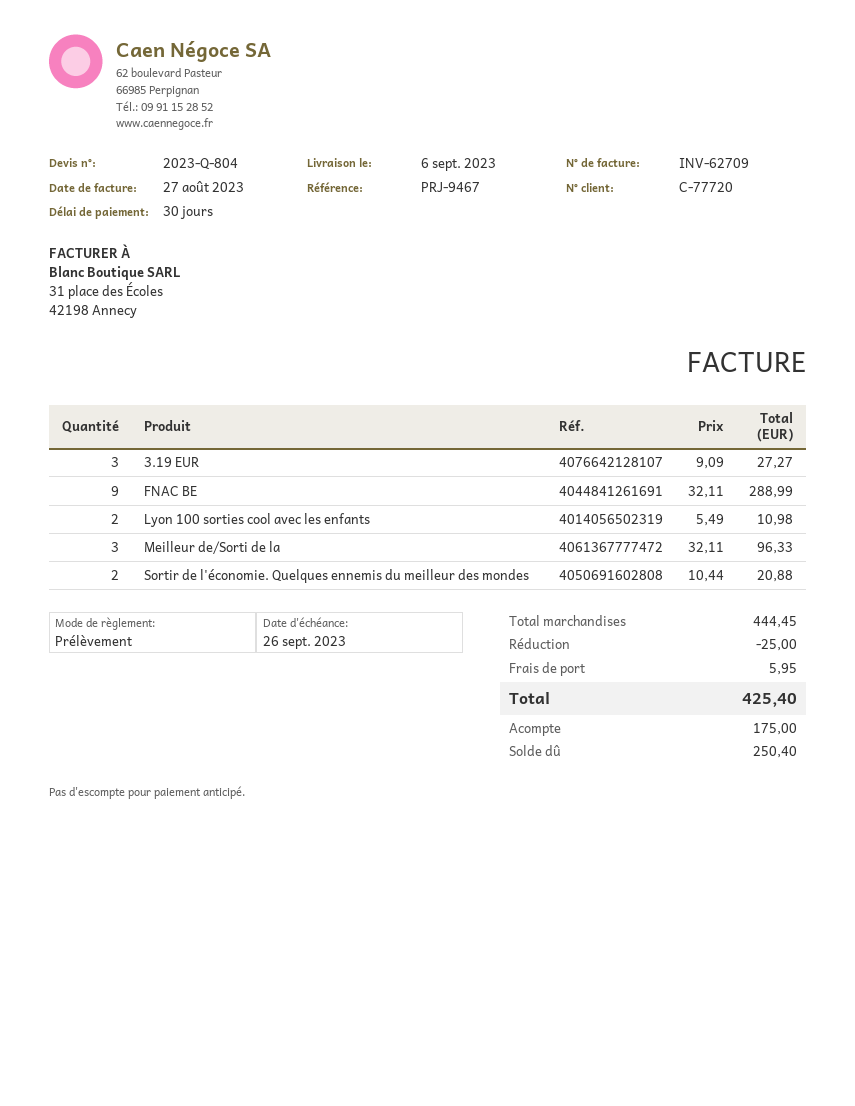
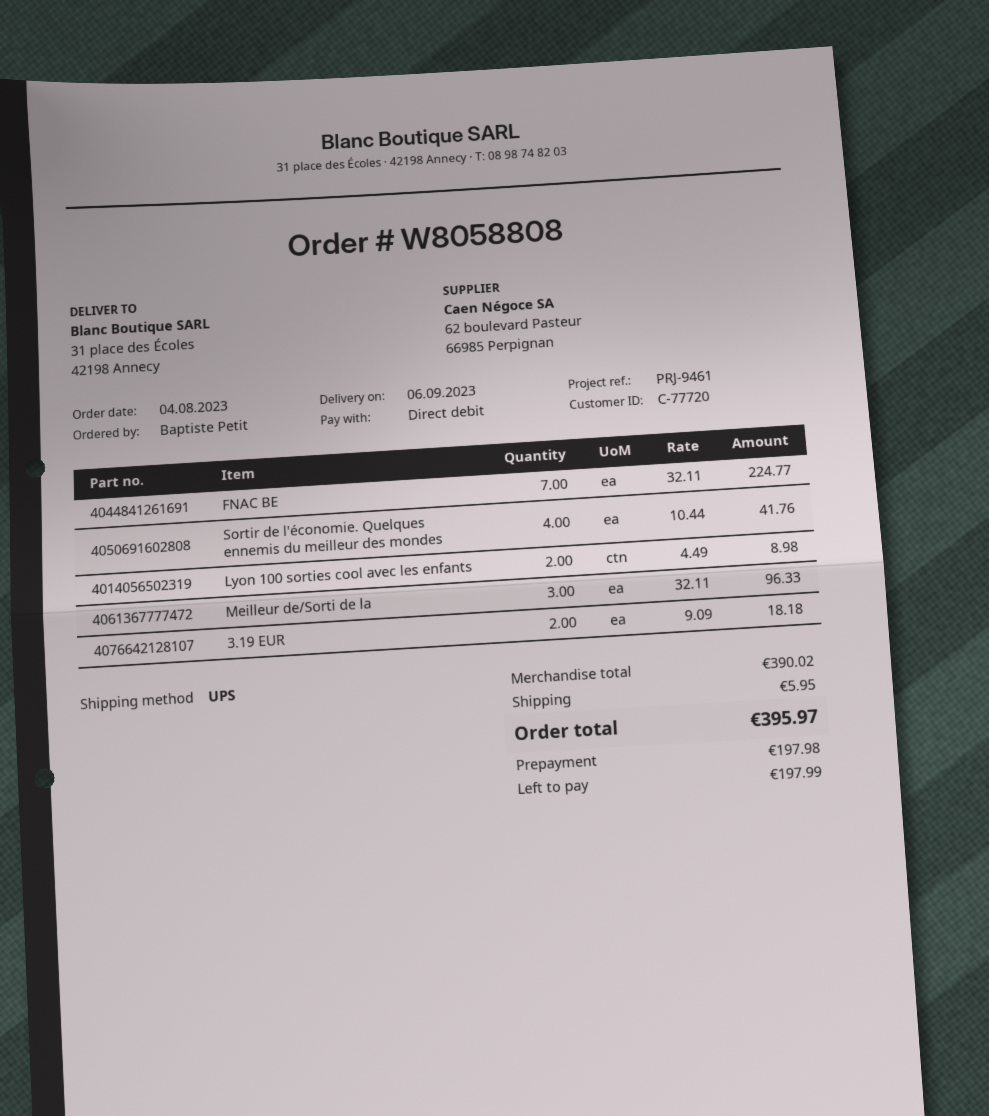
reference: PRJ-9467 -> PRJ-9461
3.19 EUR: 3 x 9.09 = 27.27 -> 2 x 9.09 = 18.18
FNAC BE: 9 x 32.11 = 288.99 -> 7 x 32.11 = 224.77
Lyon 100 sorties cool avec les enfants: 2 x 5.49 = 10.98 -> 2 x 4.49 = 8.98
Sortir de l'économie. Quelques ennemis du meilleur des mondes: 2 x 10.44 = 20.88 -> 4 x 10.44 = 41.76
subtotal: 444.45 -> 390.02
discount: 25.00 -> none
total: 425.40 -> 395.97
deposit: 175.00 -> 197.98
balance: 250.40 -> 197.99

